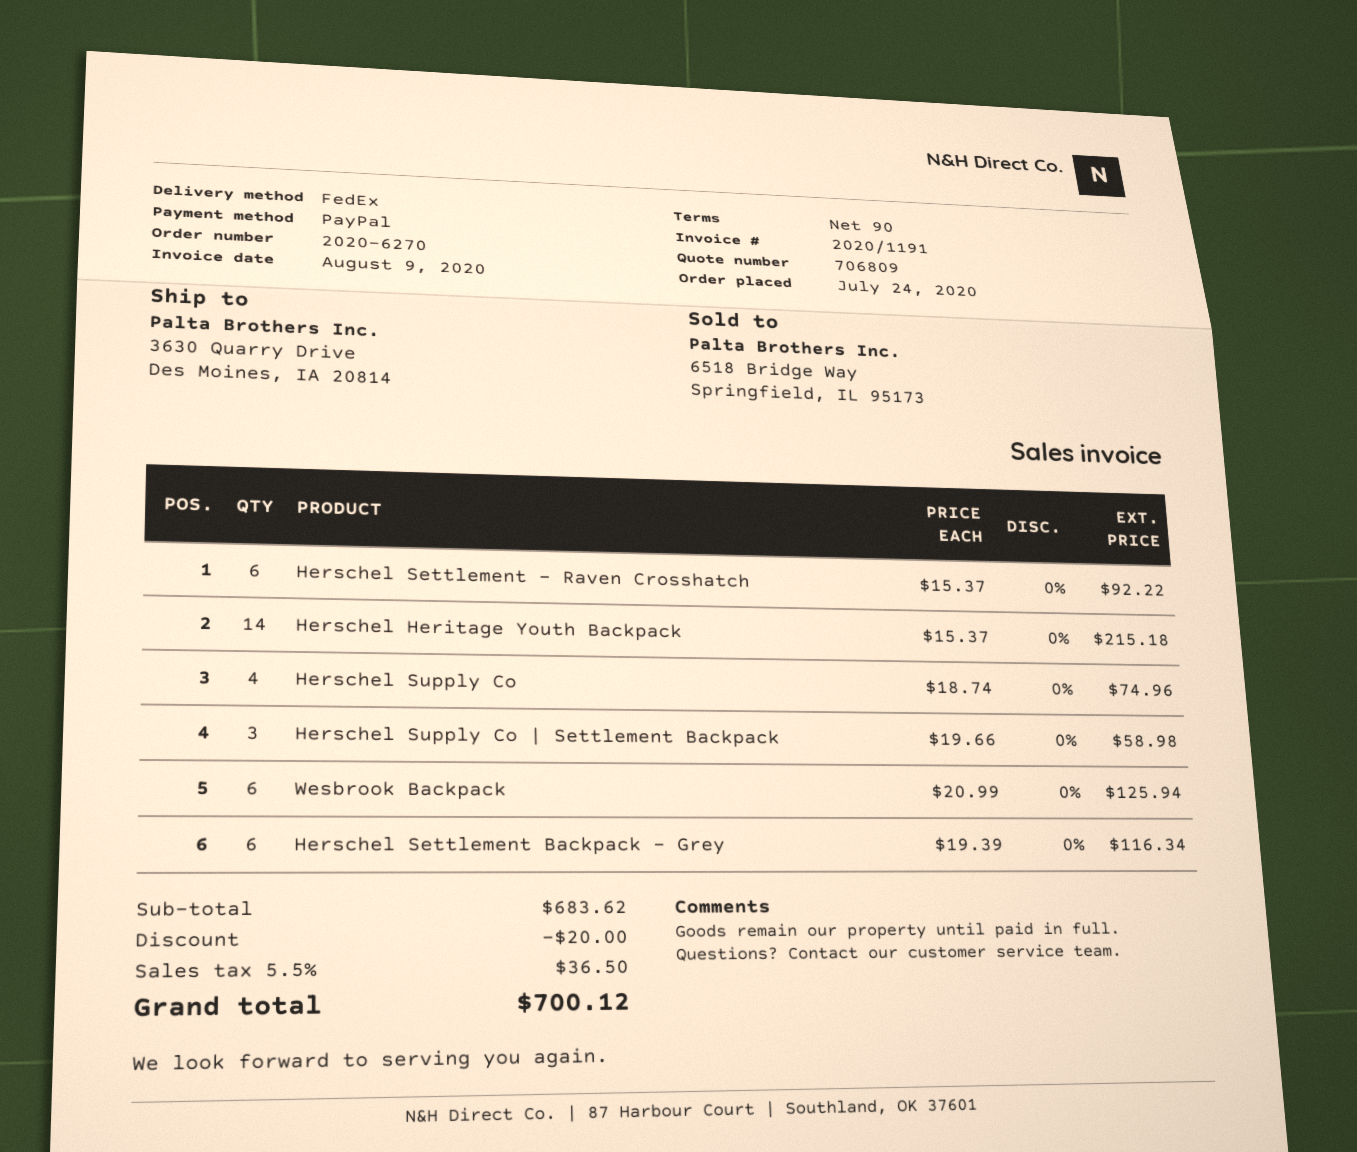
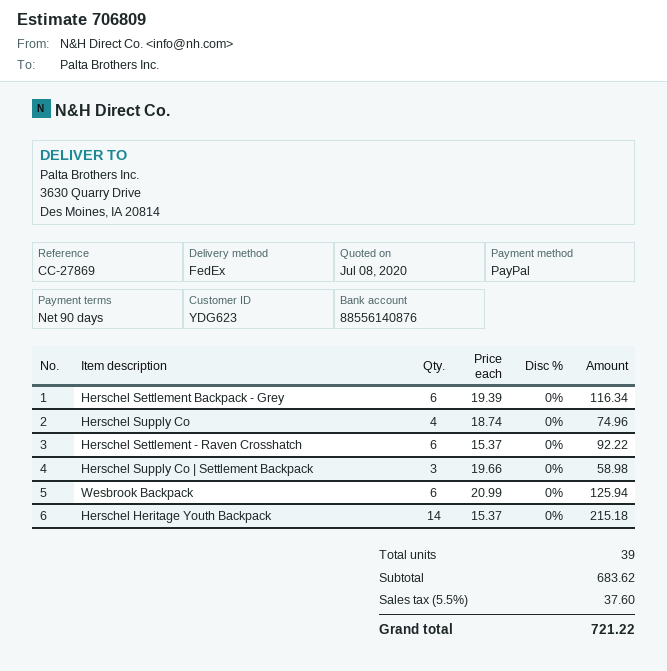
discount: 20.00 -> none
tax: 5.5% = 36.50 -> 5.5% = 37.60
total: 700.12 -> 721.22

